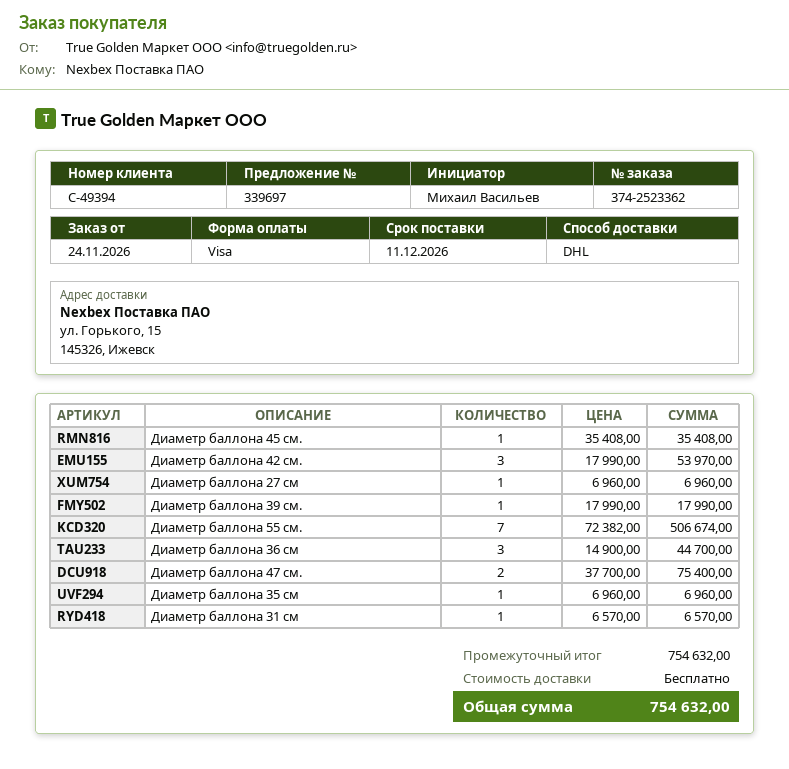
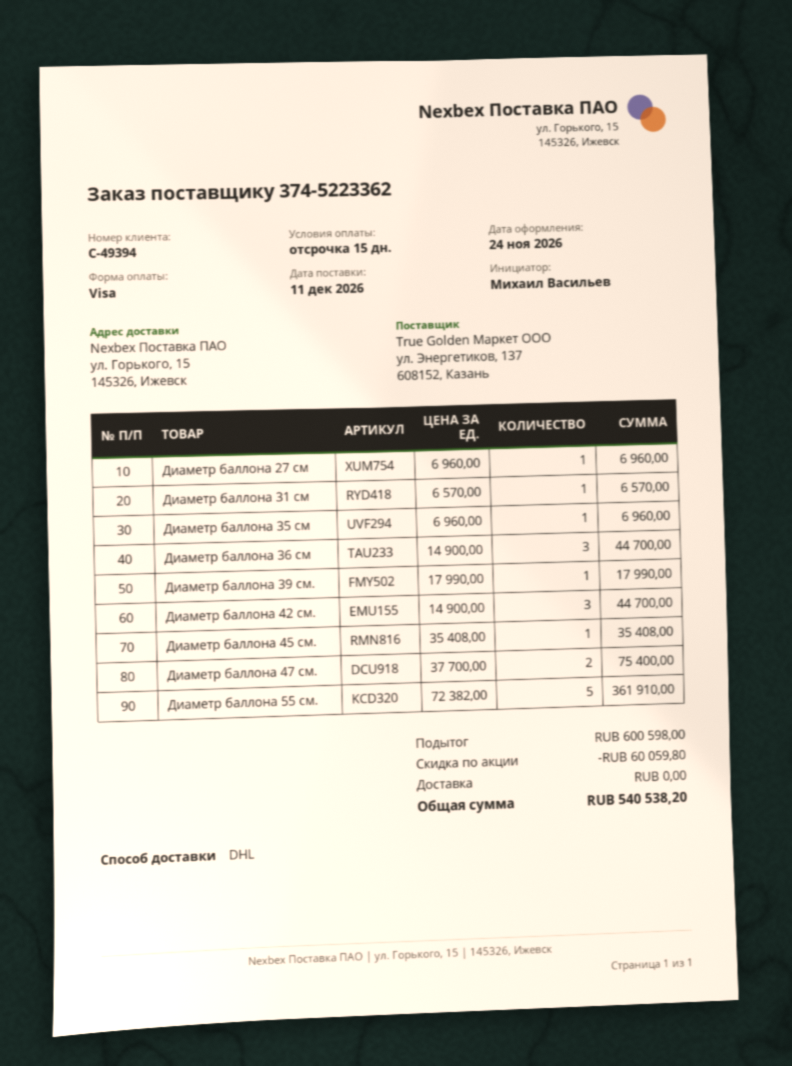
order number: 374-2523362 -> 374-5223362
Диаметр баллона 42 см.: 3 x 17990.00 = 53970.00 -> 3 x 14900.00 = 44700.00
Диаметр баллона 55 см.: 7 x 72382.00 = 506674.00 -> 5 x 72382.00 = 361910.00
subtotal: 754632.00 -> 600598.00
discount: none -> 60059.80
total: 754632.00 -> 540538.20

